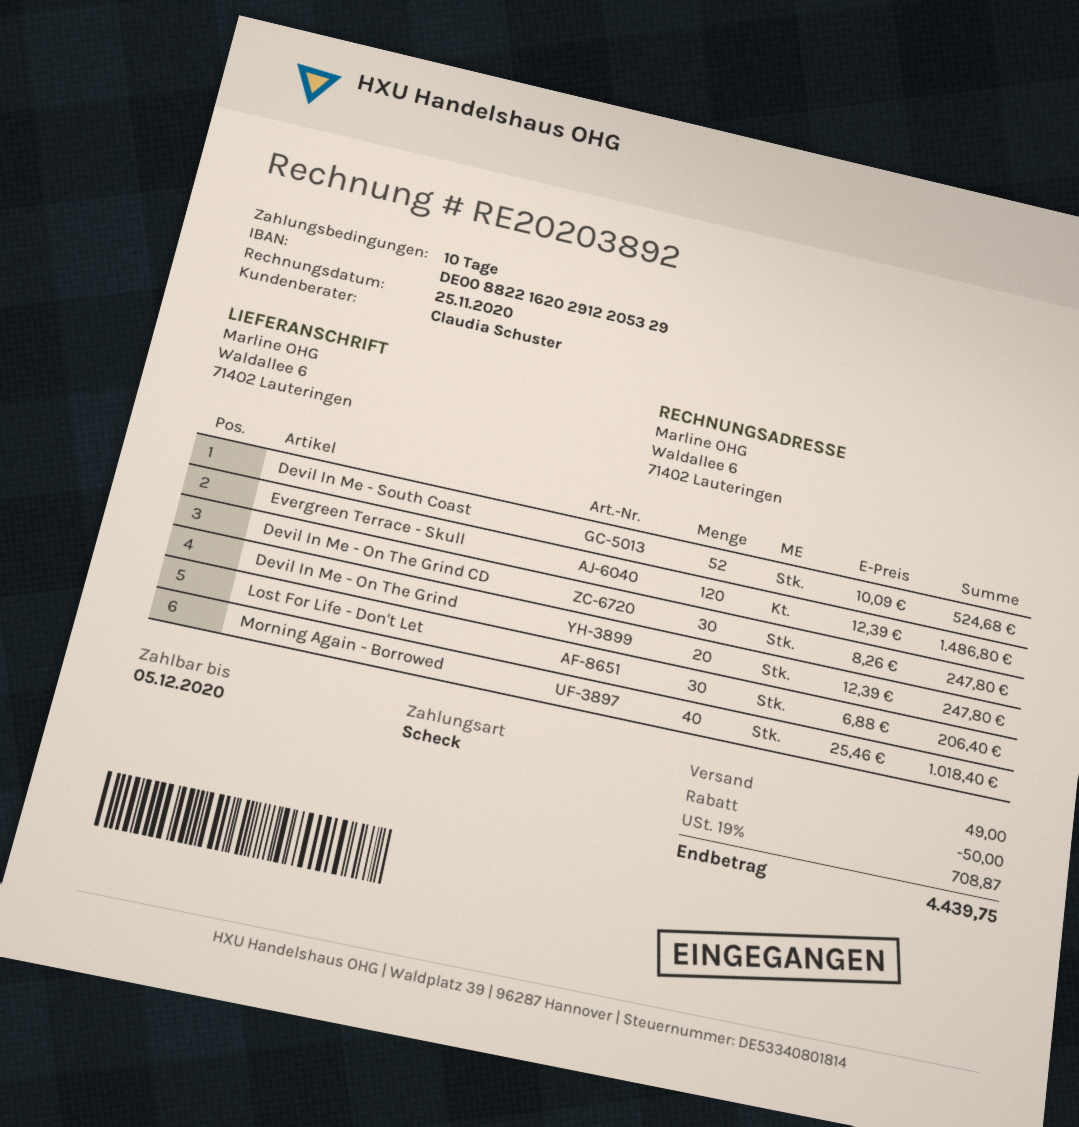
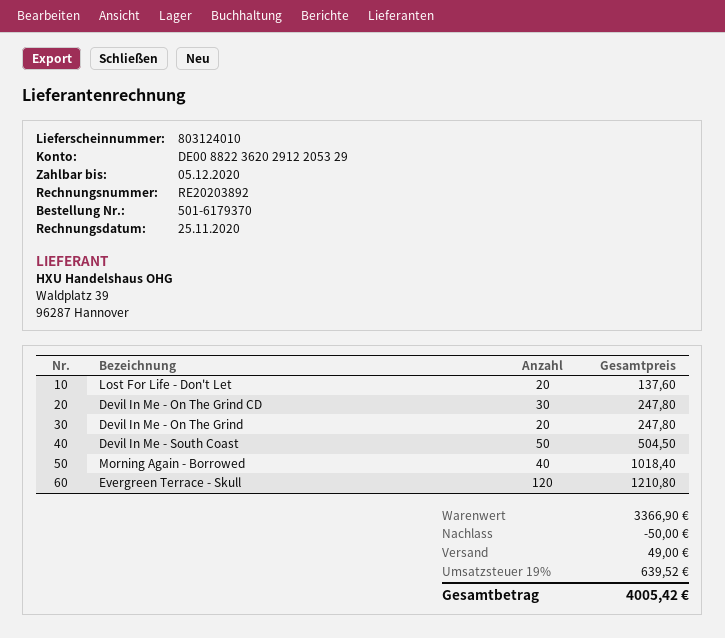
bank account: DE00882216202912205329 -> DE00882236202912205329
Devil In Me - South Coast: 52 for 524.68 -> 50 for 504.50
Evergreen Terrace - Skull: 120 for 1486.80 -> 120 for 1210.80
Lost For Life - Don't Let: 30 for 206.40 -> 20 for 137.60
tax: 19% = 708.87 -> 19% = 639.52
total: 4439.75 -> 4005.42

